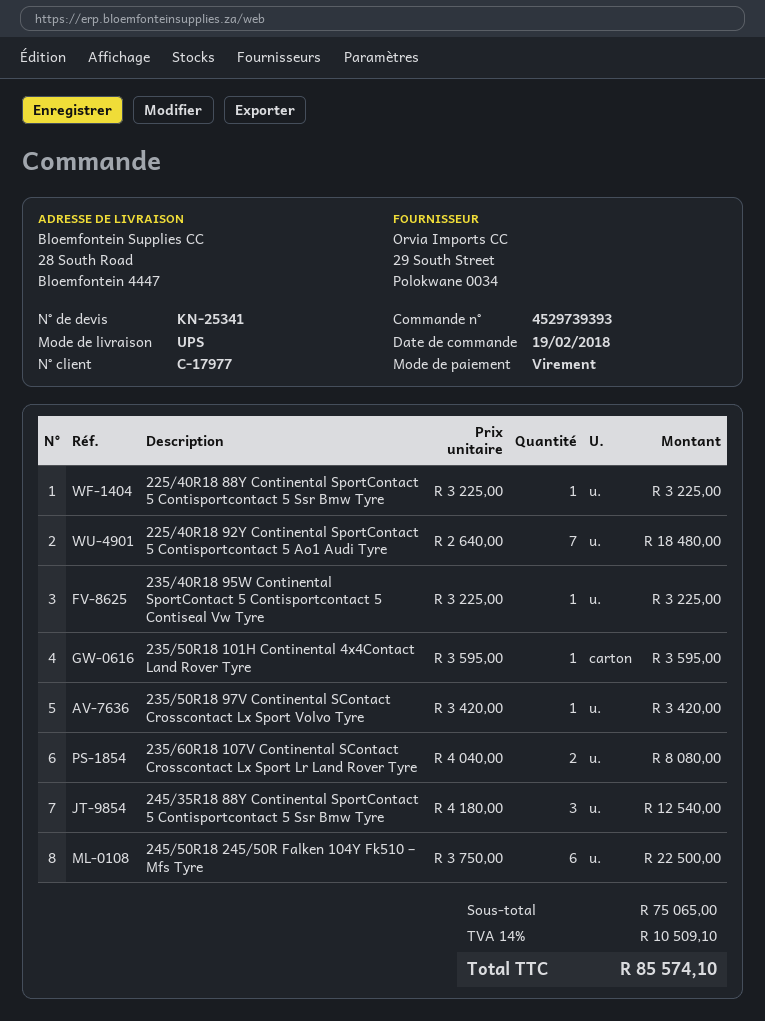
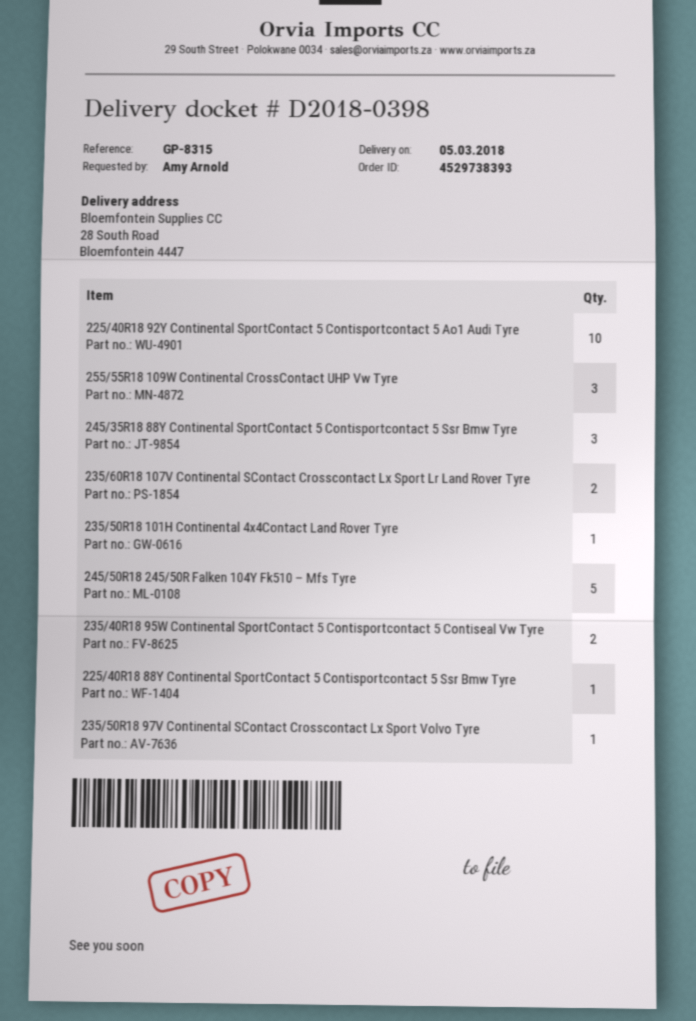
order number: 4529739393 -> 4529738393
225/40R18 92Y Continental SportContact 5 Contisportcontact 5 Ao1 Audi Tyre: 7 -> 10
235/40R18 95W Continental SportContact 5 Contisportcontact 5 Contiseal Vw Tyre: 1 -> 2
245/50R18 245/50R Falken 104Y Fk510 – Mfs Tyre: 6 -> 5
255/55R18 109W Continental CrossContact UHP Vw Tyre: none -> 3

